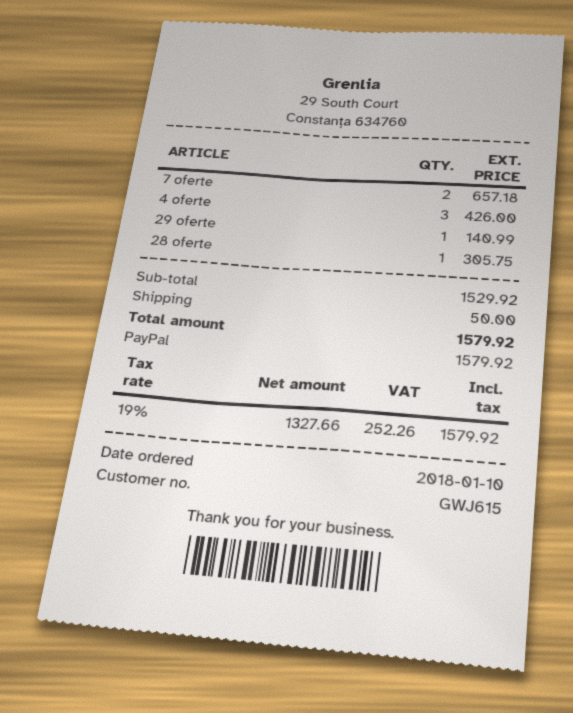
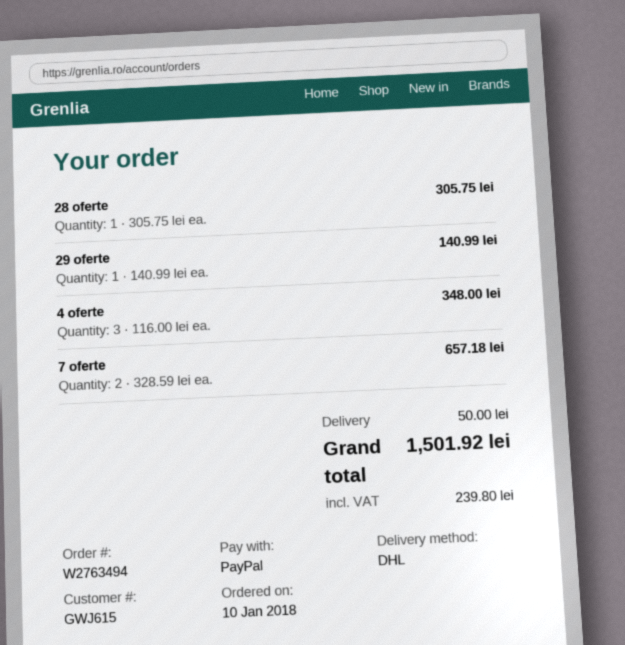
4 oferte: 3 for 426.00 -> 3 for 348.00
tax: 252.26 -> 239.80
total: 1579.92 -> 1501.92

